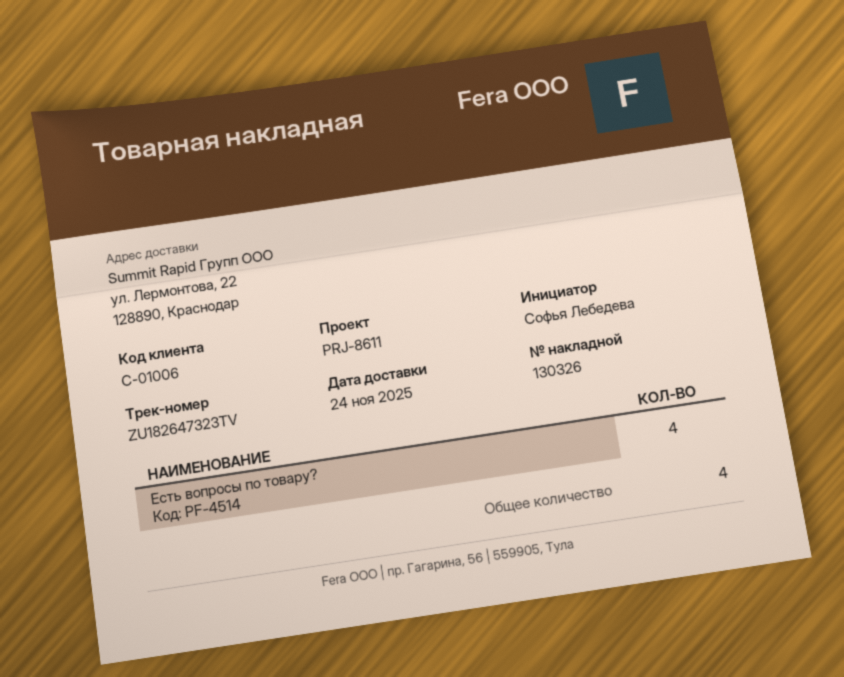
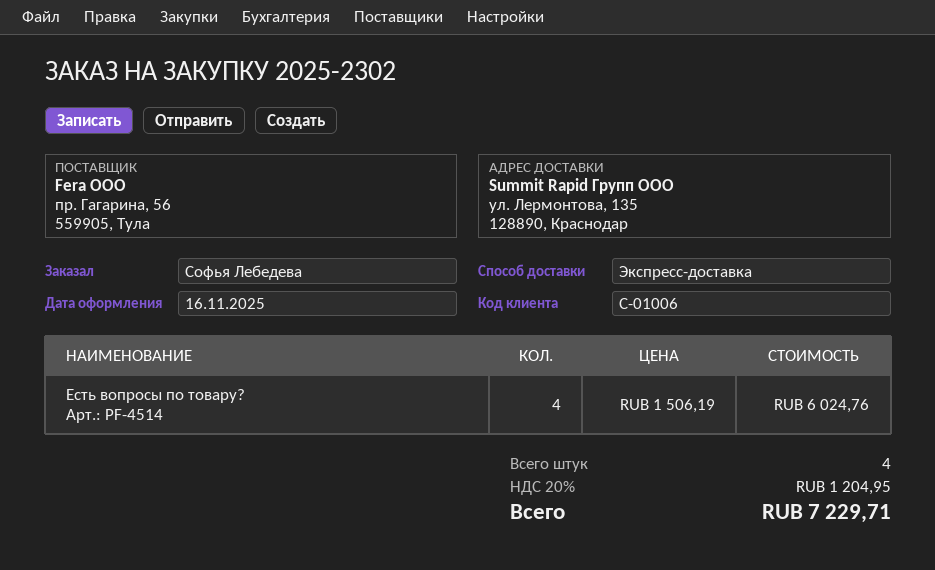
ship to: ул. Лермонтова, 22, 128890, Краснодар -> ул. Лермонтова, 135, 128890, Краснодар

